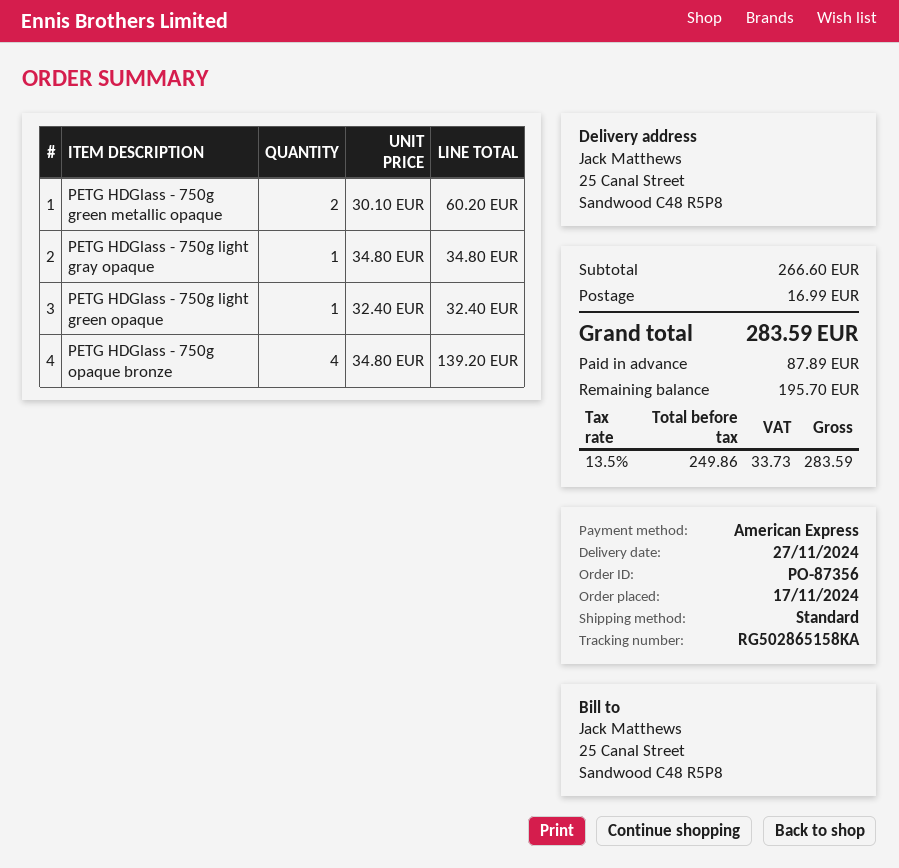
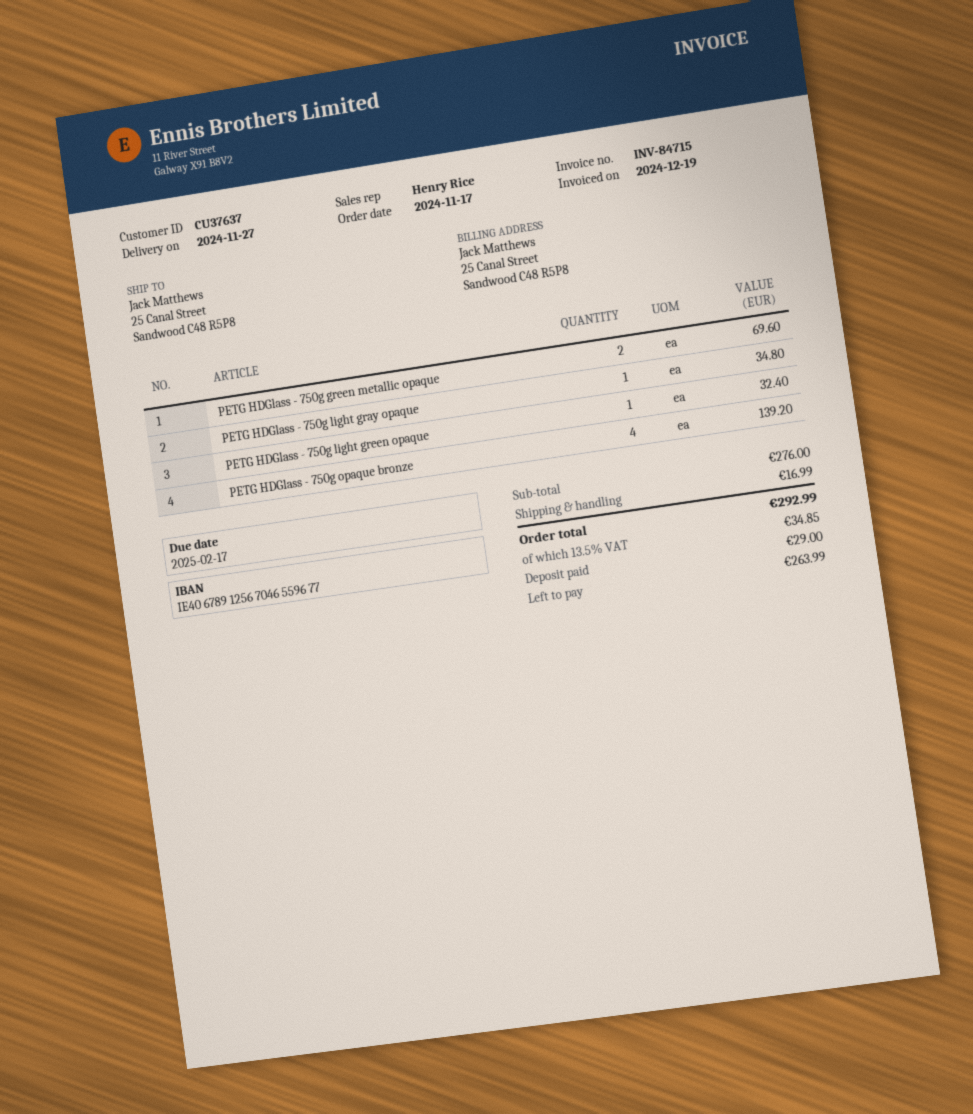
PETG HDGlass - 750g green metallic opaque: 2 for 60.20 -> 2 for 69.60
subtotal: 266.60 -> 276.00
tax: 13.5% = 33.73 -> 13.5% = 34.85
total: 283.59 -> 292.99
deposit: 87.89 -> 29.00
balance: 195.70 -> 263.99

